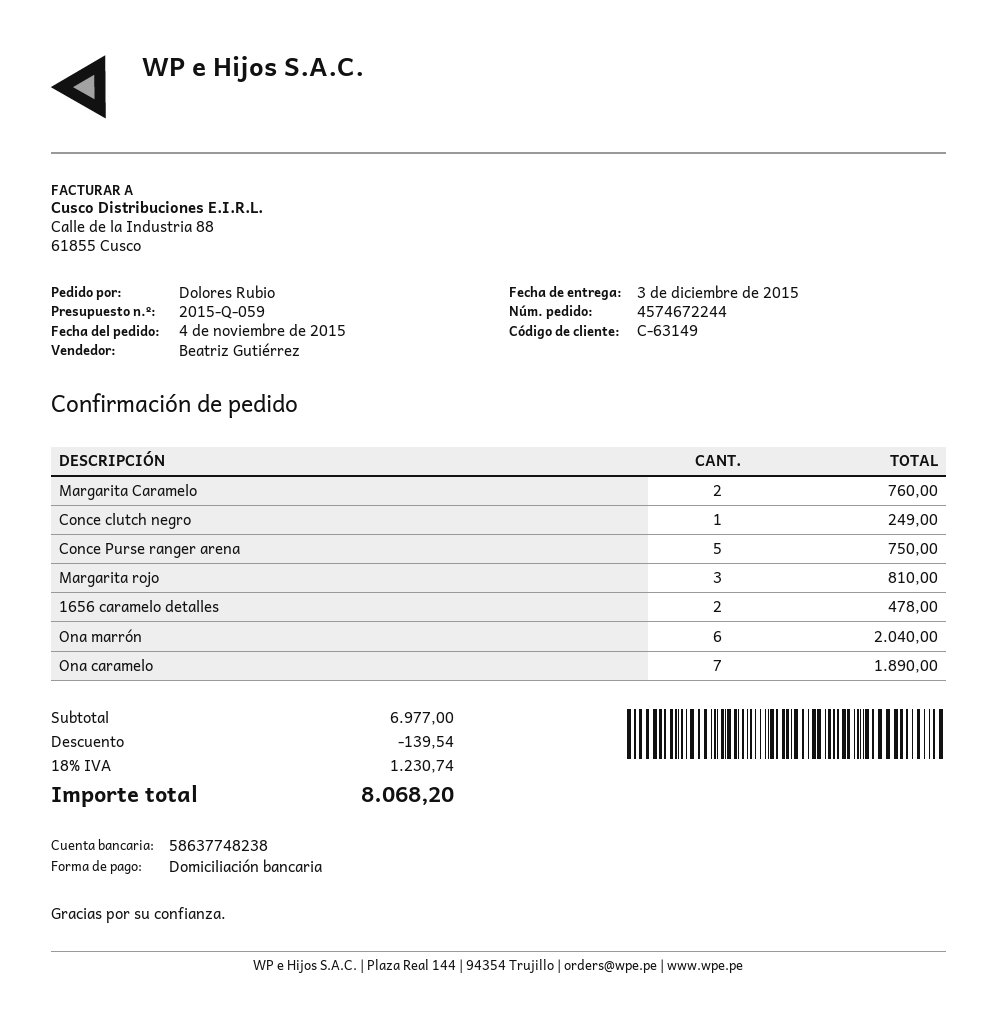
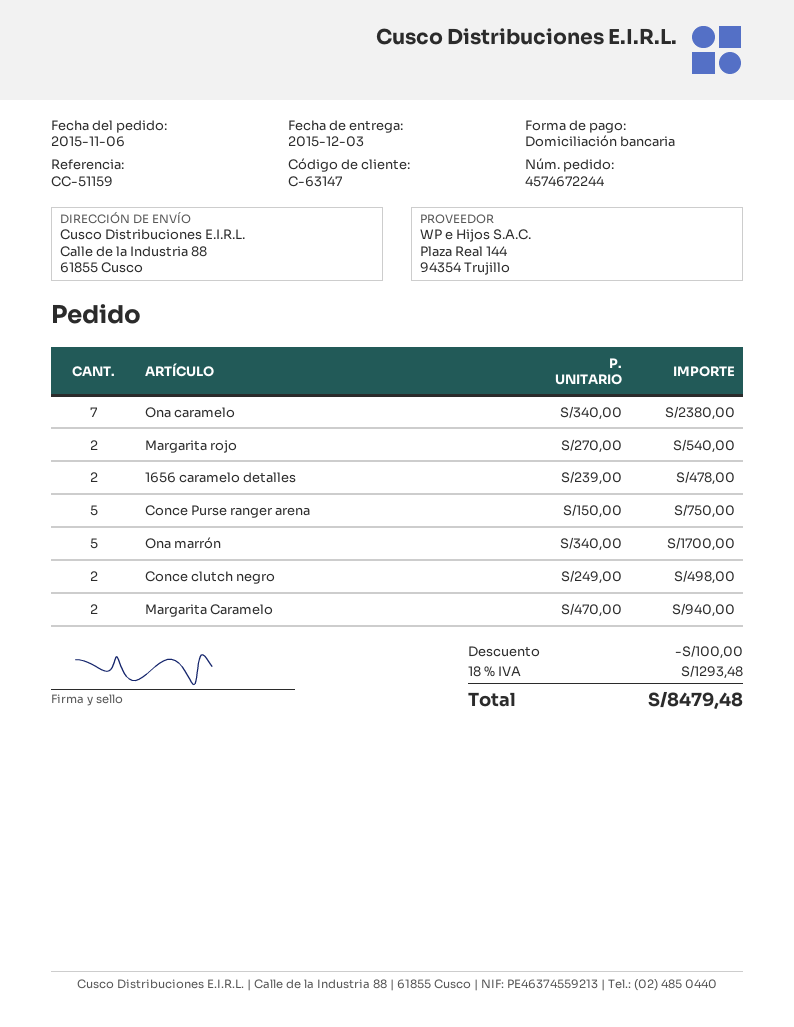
order date: 2015-11-04 -> 2015-11-06
customer number: C-63149 -> C-63147
Margarita Caramelo: 2 for 760.00 -> 2 for 940.00
Conce clutch negro: 1 for 249.00 -> 2 for 498.00
Margarita rojo: 3 for 810.00 -> 2 for 540.00
Ona marrón: 6 for 2040.00 -> 5 for 1700.00
Ona caramelo: 7 for 1890.00 -> 7 for 2380.00
discount: 139.54 -> 100.00
tax: 18% = 1230.74 -> 18% = 1293.48
total: 8068.20 -> 8479.48

